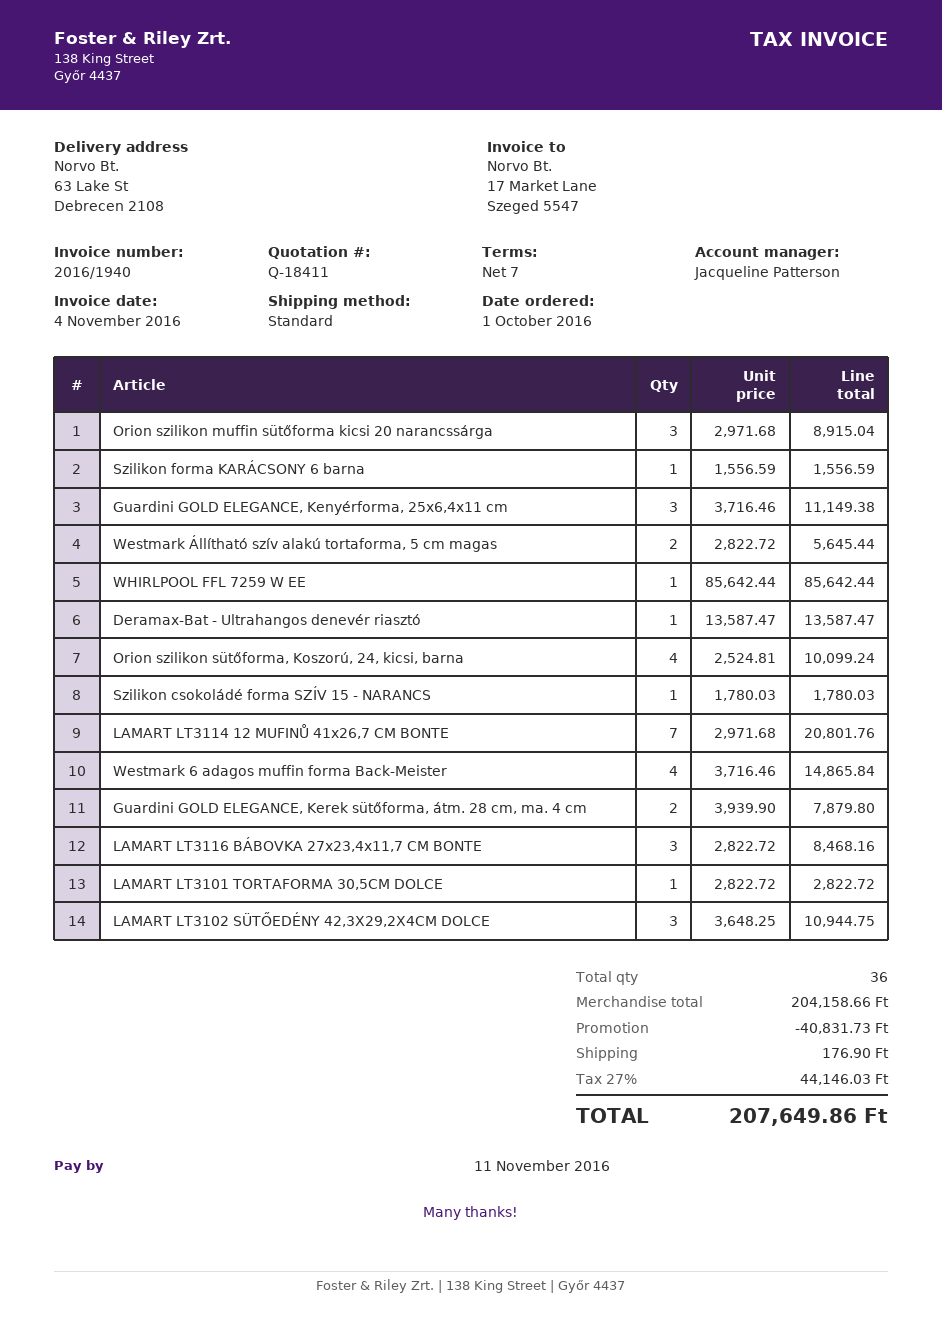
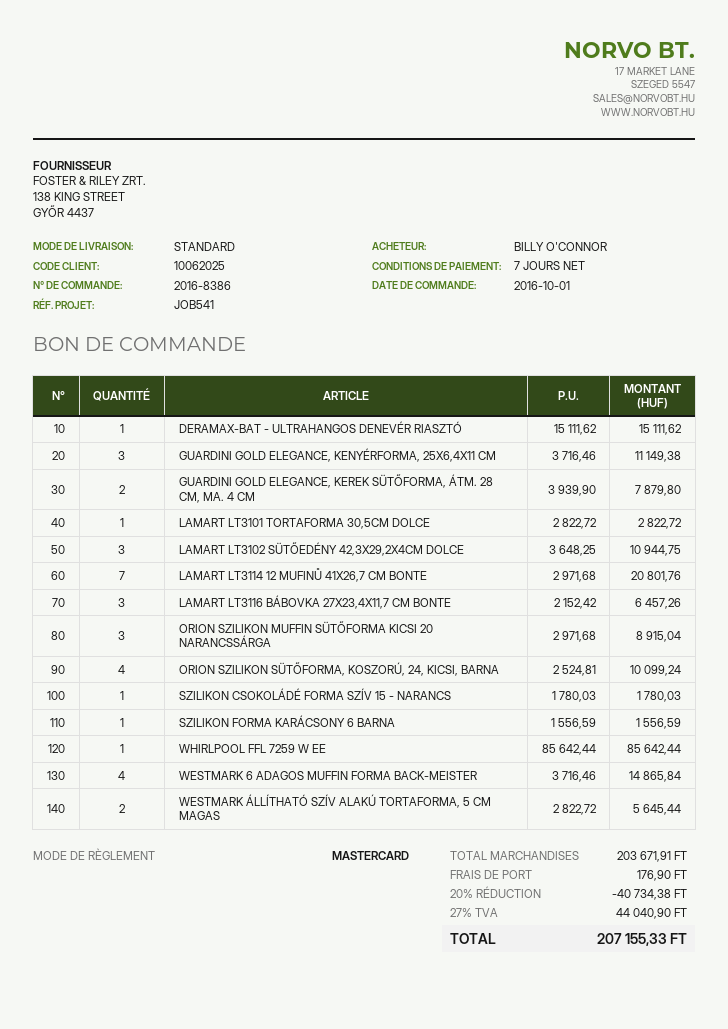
Deramax-Bat - Ultrahangos denevér riasztó: 1 x 13587.47 = 13587.47 -> 1 x 15111.62 = 15111.62
LAMART LT3116 BÁBOVKA 27x23,4x11,7 CM BONTE: 3 x 2822.72 = 8468.16 -> 3 x 2152.42 = 6457.26
subtotal: 204158.66 -> 203671.91
discount: 40831.73 -> 40734.38
tax: 27% = 44146.03 -> 27% = 44040.90
total: 207649.86 -> 207155.33

